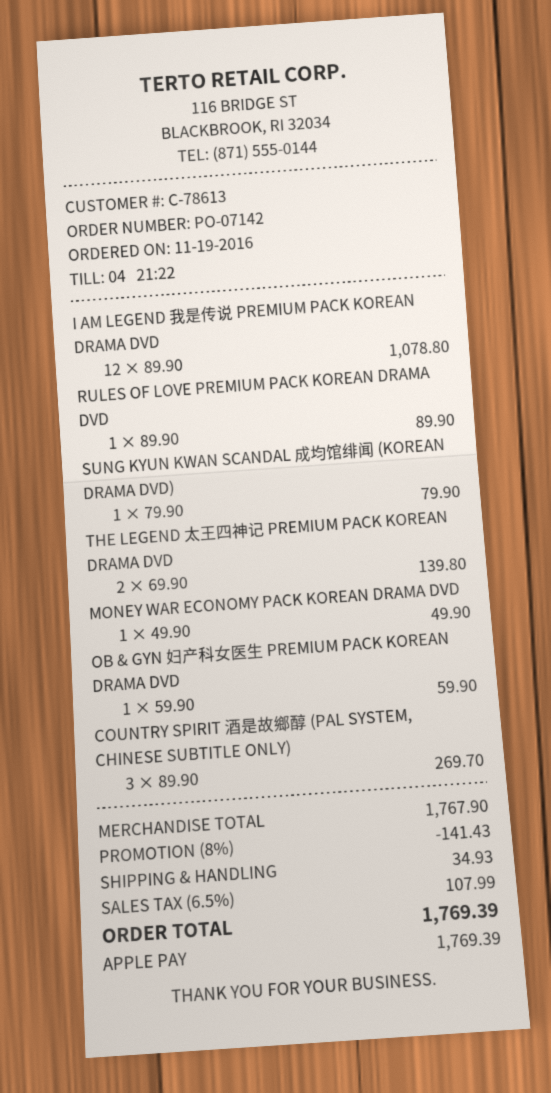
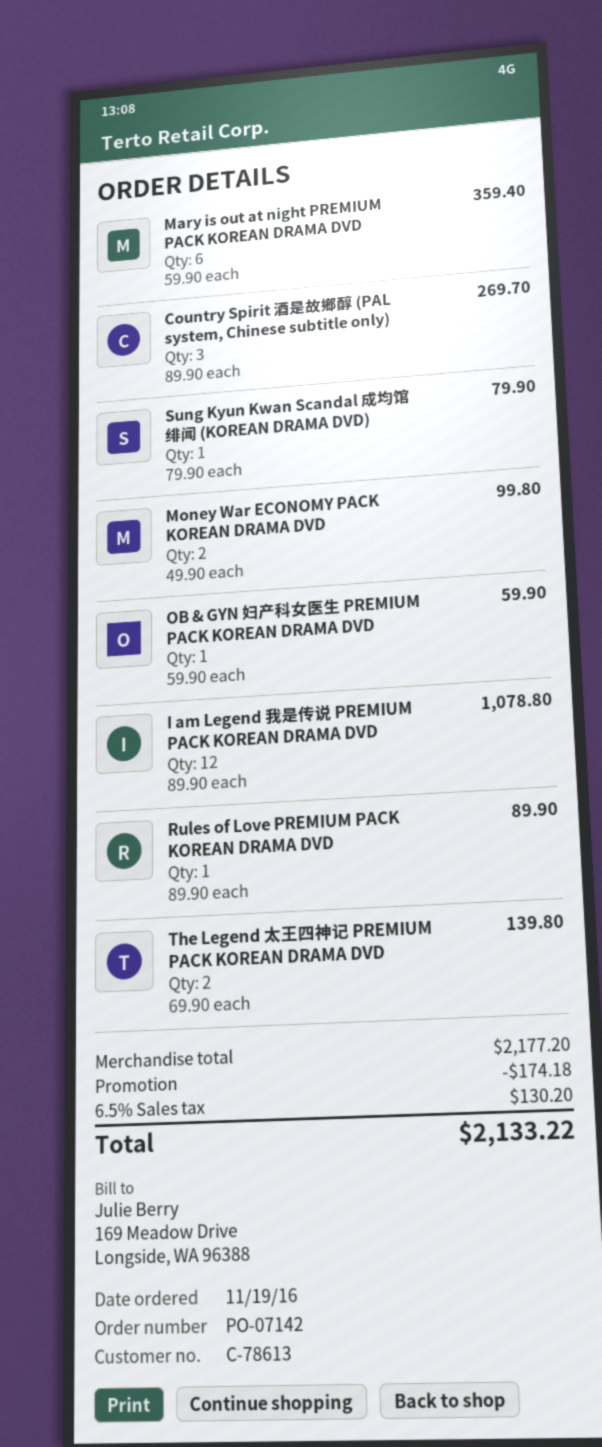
MONEY WAR ECONOMY PACK KOREAN DRAMA DVD: 1 x 49.90 = 49.90 -> 2 x 49.90 = 99.80
Mary is out at night PREMIUM PACK KOREAN DRAMA DVD: none -> 6 x 59.90 = 359.40
subtotal: 1767.90 -> 2177.20
discount: 141.43 -> 174.18
shipping: 34.93 -> none
tax: 6.5% = 107.99 -> 6.5% = 130.20
total: 1769.39 -> 2133.22

